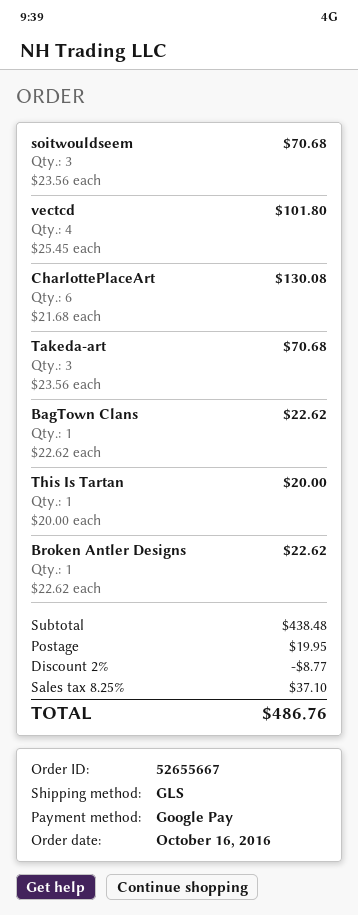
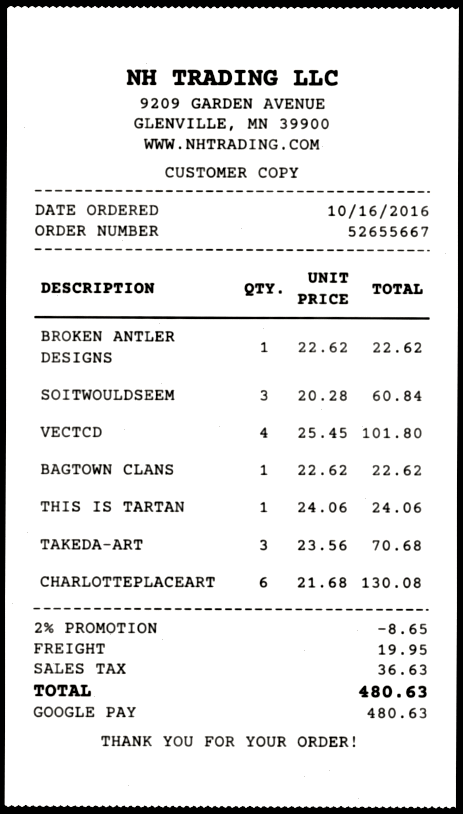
soitwouldseem: 3 x 23.56 = 70.68 -> 3 x 20.28 = 60.84
This Is Tartan: 1 x 20.00 = 20.00 -> 1 x 24.06 = 24.06
discount: 2% = 8.77 -> 2% = 8.65
tax: 37.10 -> 36.63
total: 486.76 -> 480.63

